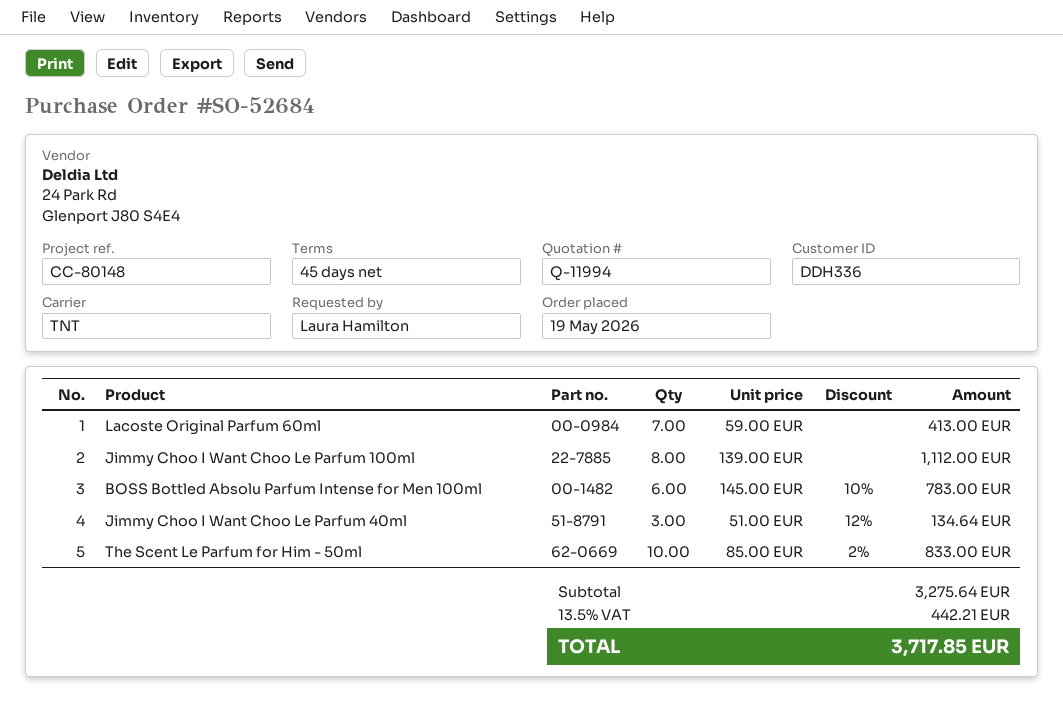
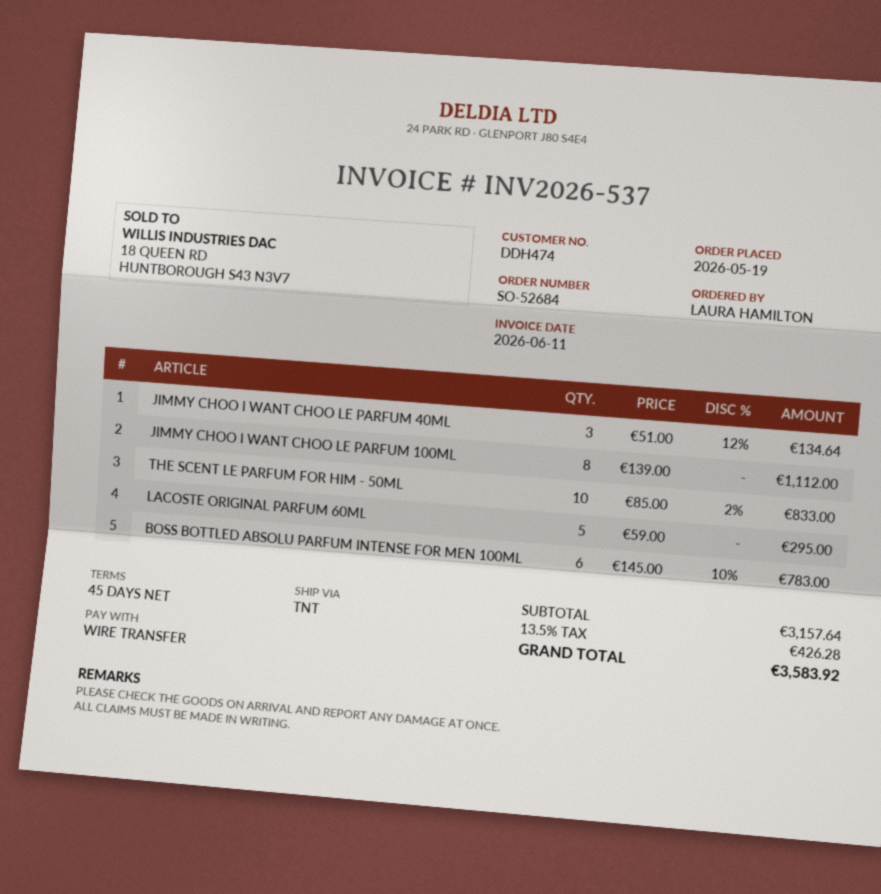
customer number: DDH336 -> DDH474
Lacoste Original Parfum 60ml: 7 x 59.00 = 413.00 -> 5 x 59.00 = 295.00
subtotal: 3275.64 -> 3157.64
tax: 13.5% = 442.21 -> 13.5% = 426.28
total: 3717.85 -> 3583.92

